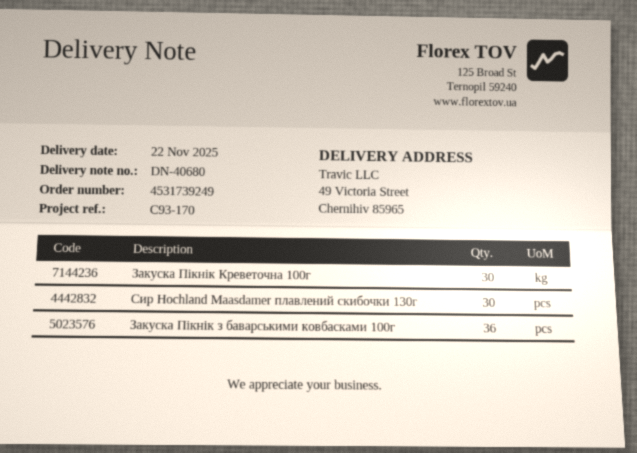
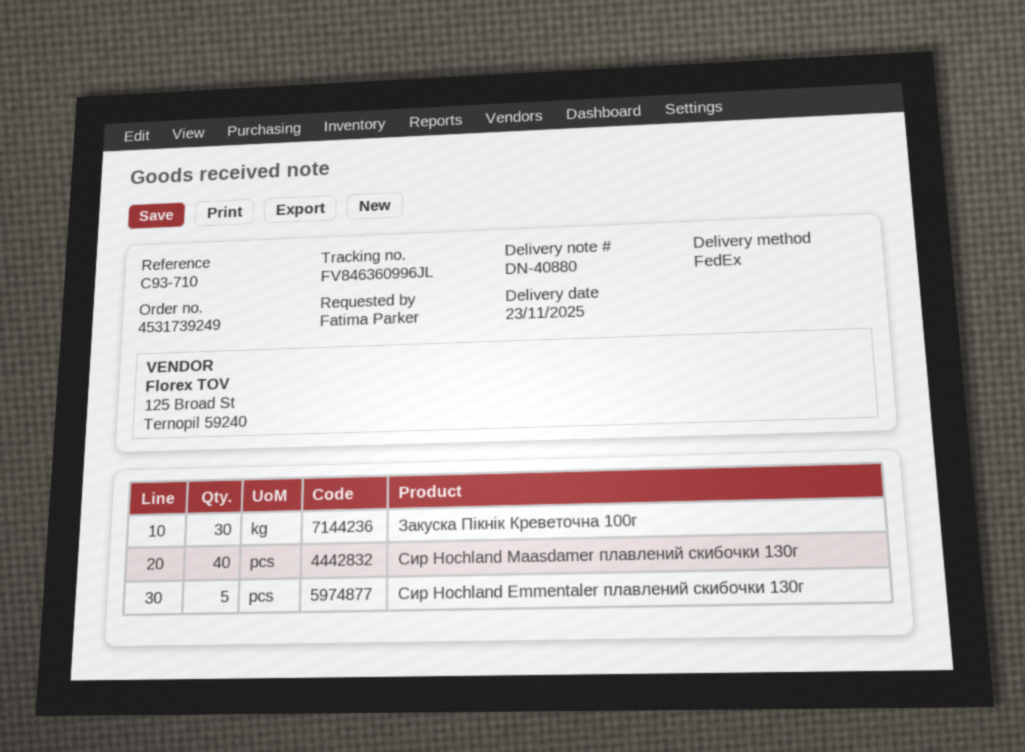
delivery note number: DN-40680 -> DN-40880
delivery date: 2025-11-22 -> 2025-11-23
reference: C93-170 -> C93-710
Сир Hochland Maasdamer плавлений скибочки 130г: 30 -> 40
Закуска Пікнік з баварськими ковбасками 100г: 36 -> none
Сир Hochland Emmentaler плавлений скибочки 130г: none -> 5

